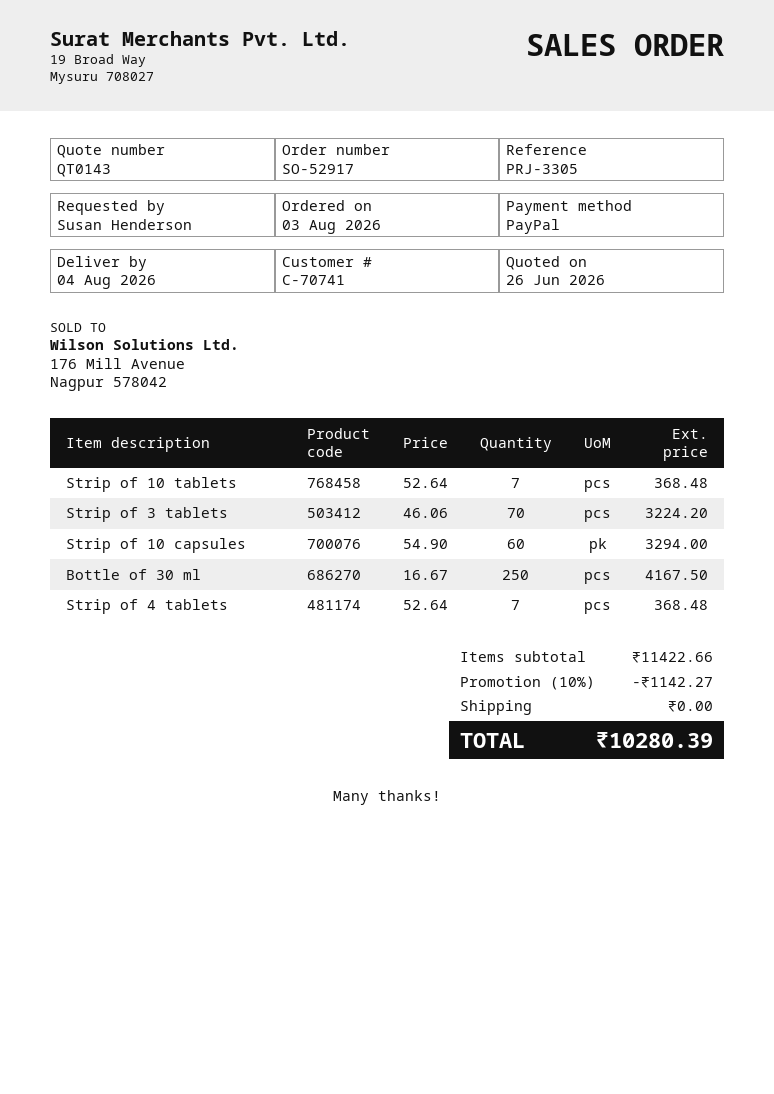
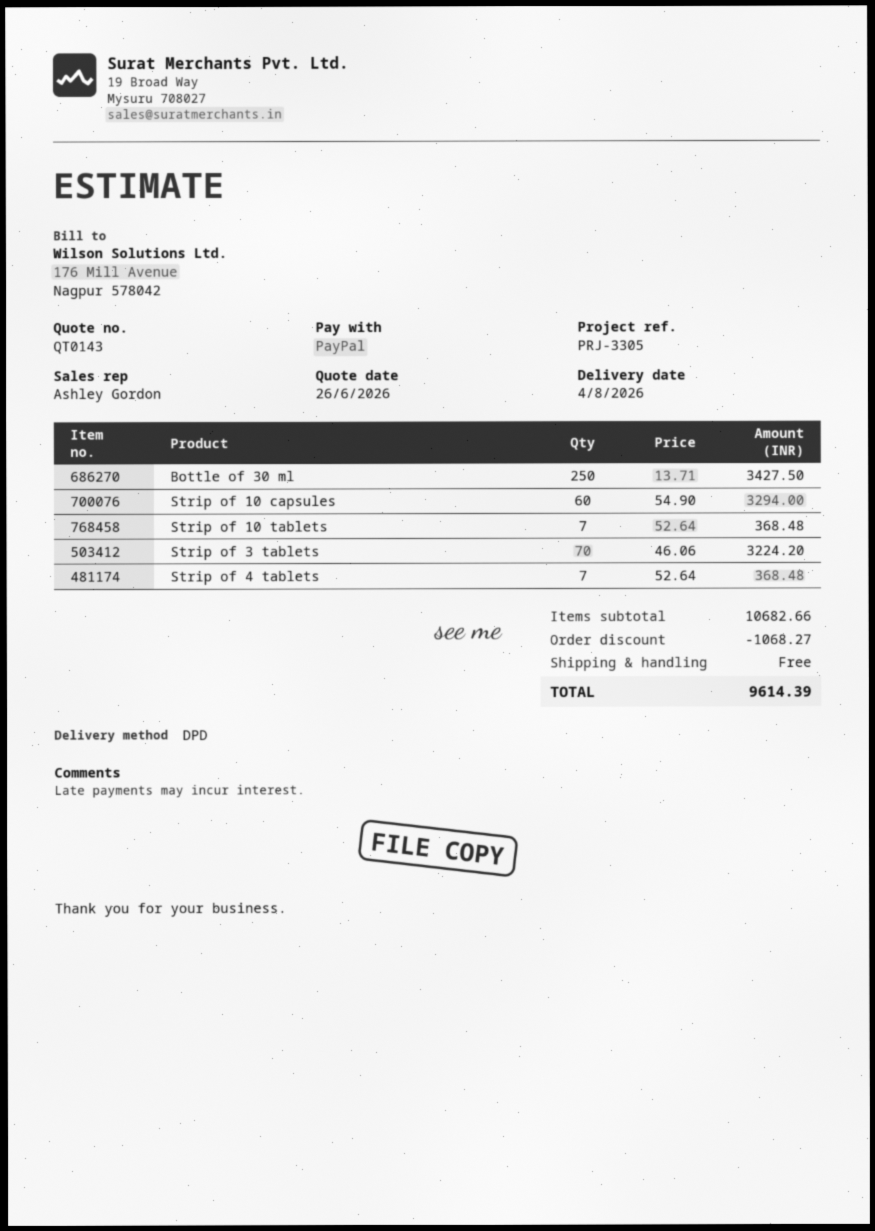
Bottle of 30 ml: 250 x 16.67 = 4167.50 -> 250 x 13.71 = 3427.50
subtotal: 11422.66 -> 10682.66
discount: 1142.27 -> 1068.27
total: 10280.39 -> 9614.39

